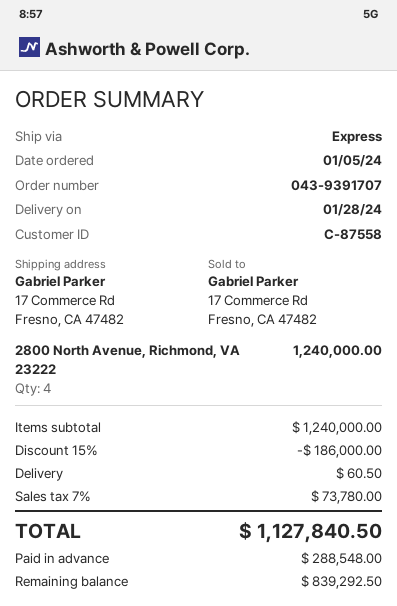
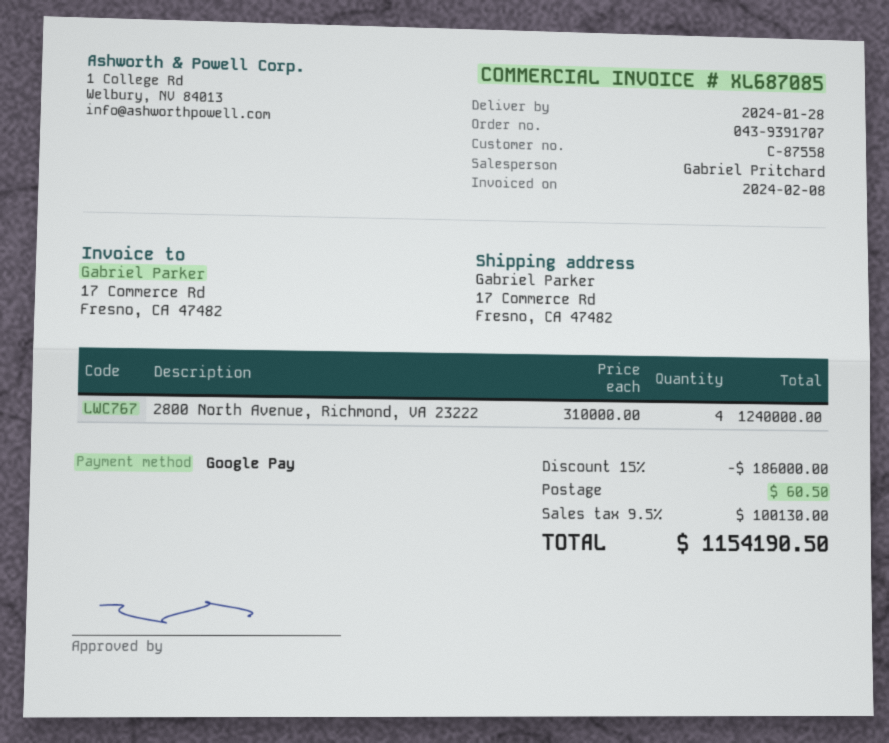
tax: 7% = 73780.00 -> 9.5% = 100130.00
total: 1127840.50 -> 1154190.50

